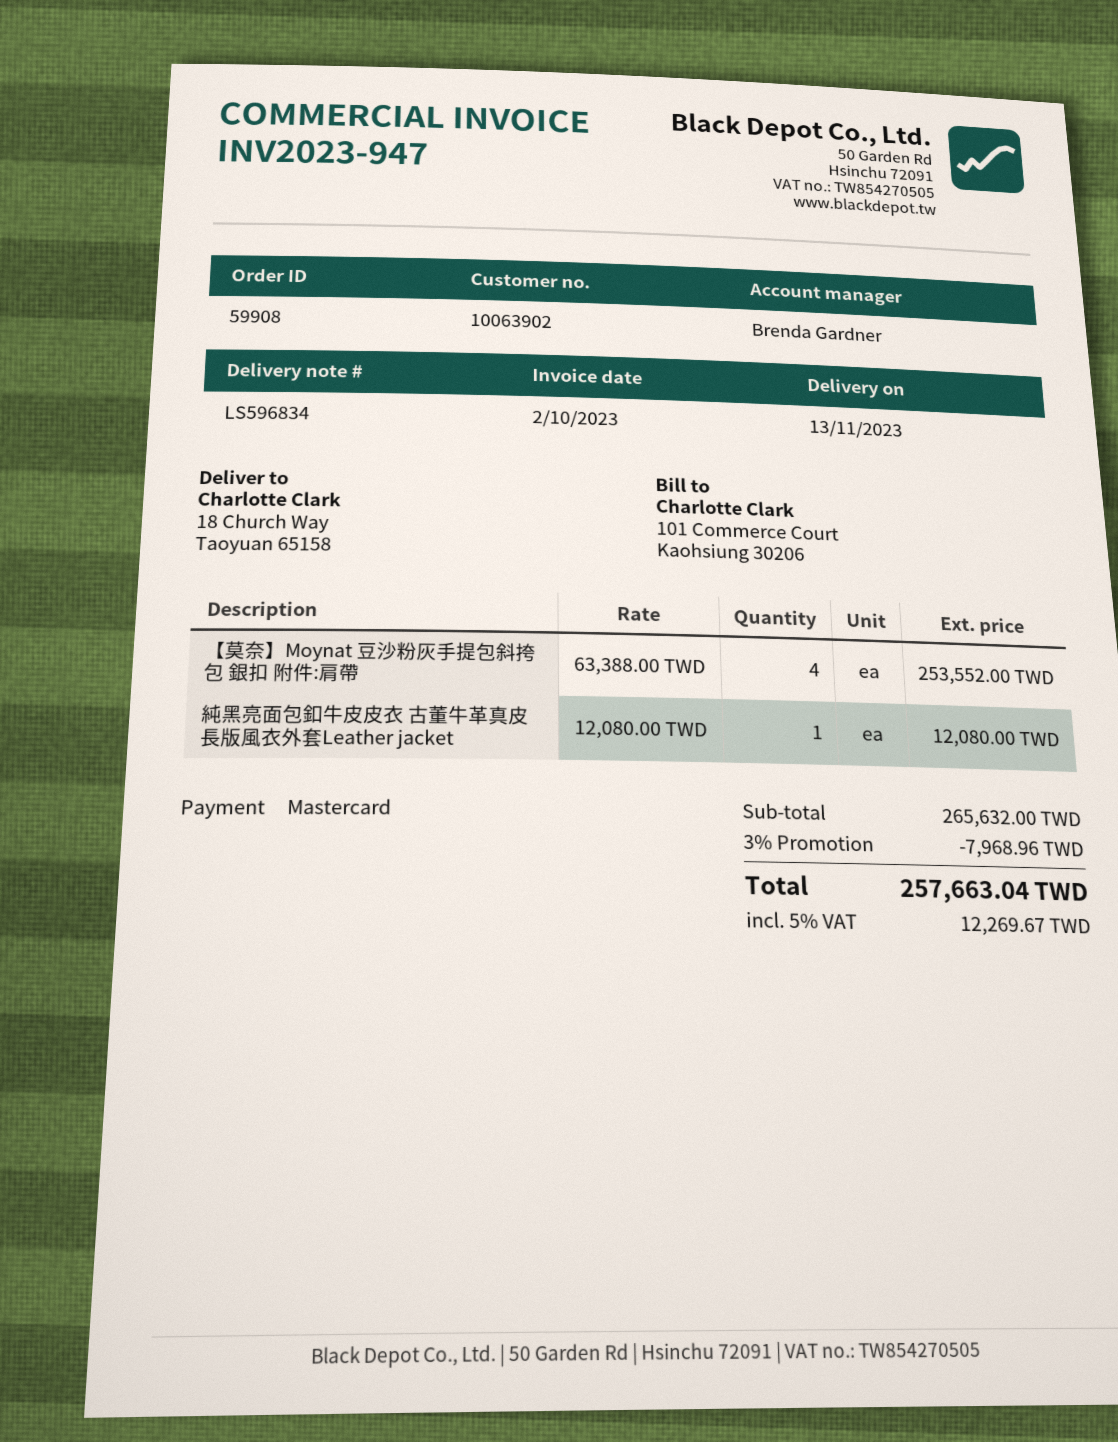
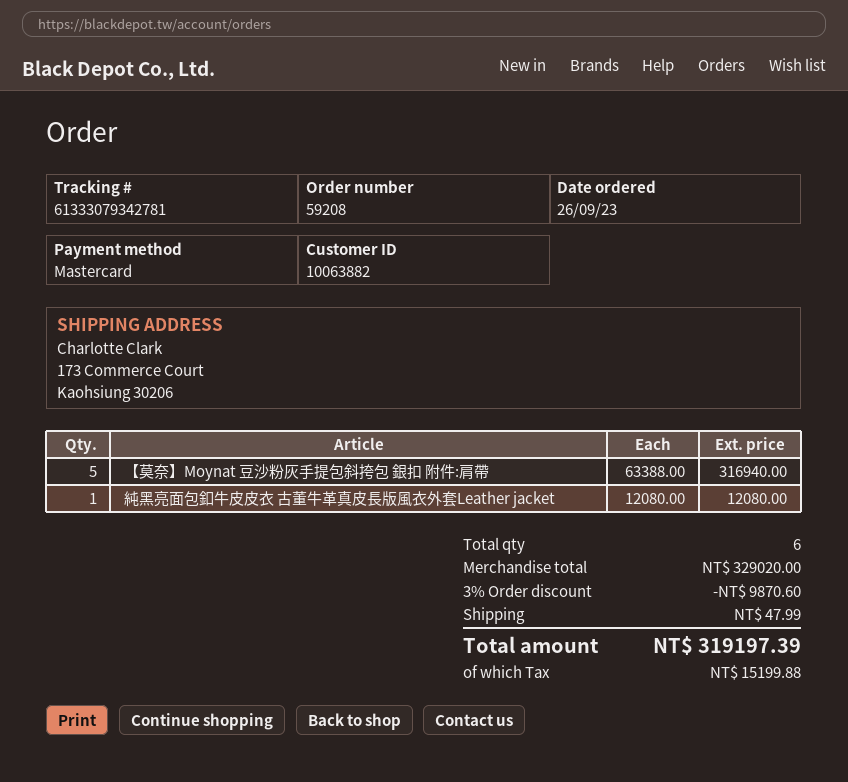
order number: 59908 -> 59208
customer number: 10063902 -> 10063882
ship to: 18 Church Way, Taoyuan 65158 -> 173 Commerce Court, Kaohsiung 30206
【莫奈】Moynat 豆沙粉灰手提包斜挎包 銀扣 附件:肩帶: 4 x 63388.00 = 253552.00 -> 5 x 63388.00 = 316940.00
subtotal: 265632.00 -> 329020.00
discount: 3% = 7968.96 -> 3% = 9870.60
shipping: none -> 47.99
tax: 12269.67 -> 15199.88
total: 257663.04 -> 319197.39

